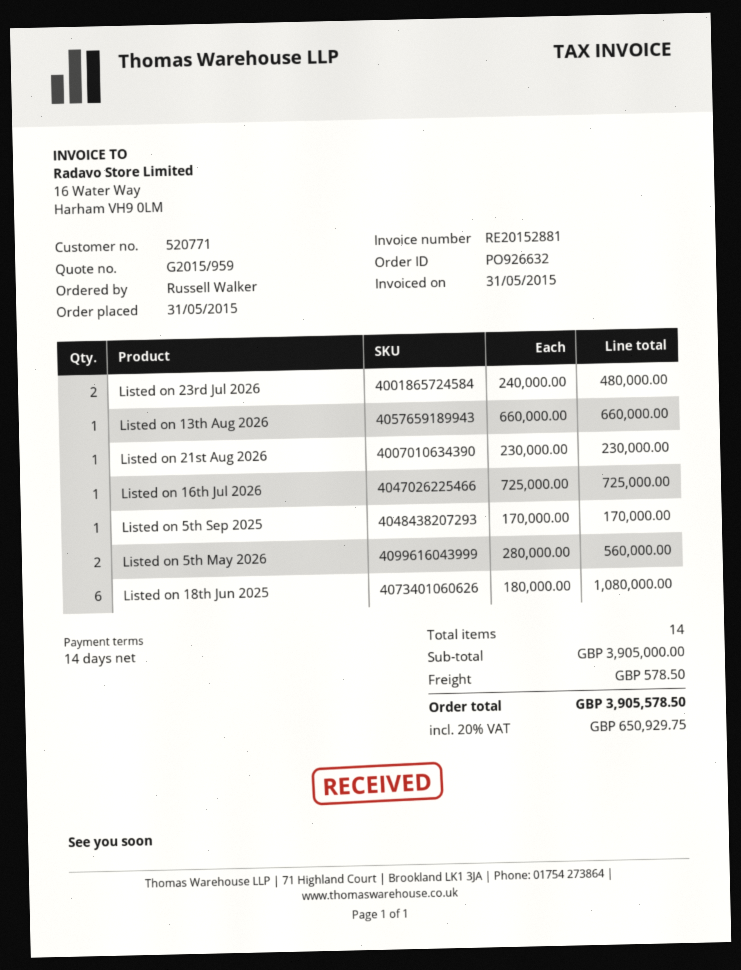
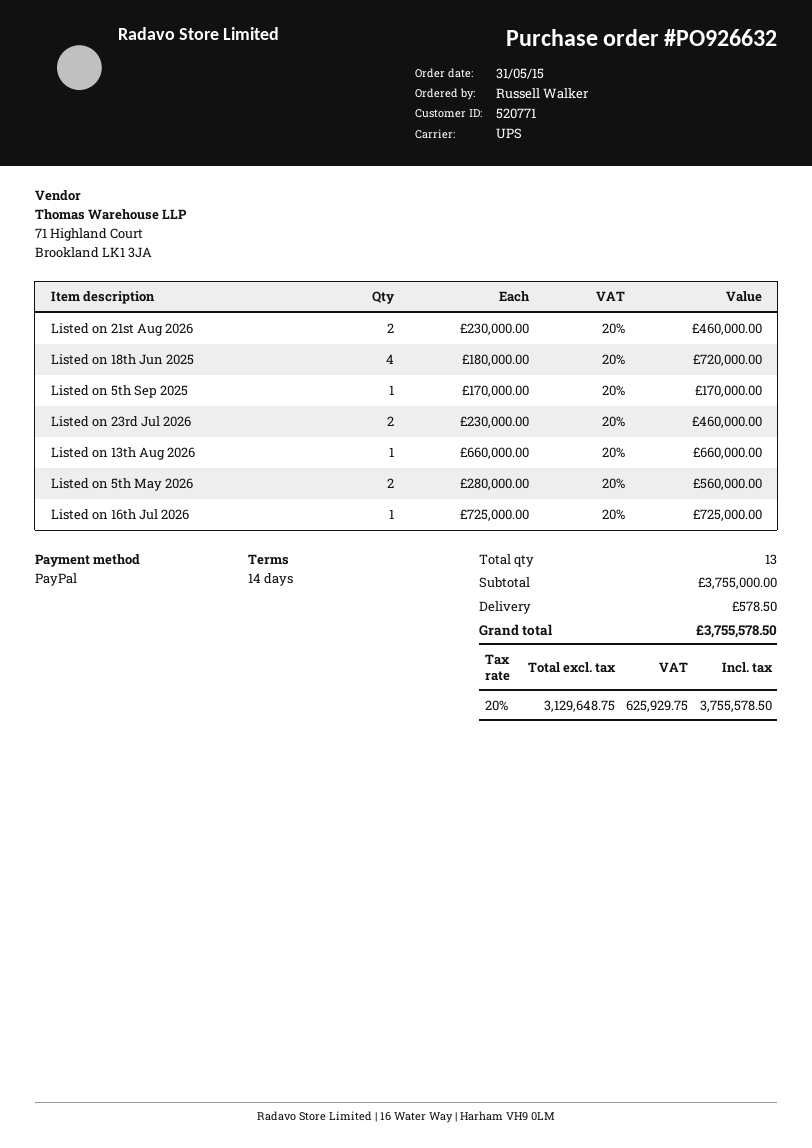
Listed on 23rd Jul 2026: 2 x 240000.00 = 480000.00 -> 2 x 230000.00 = 460000.00
Listed on 21st Aug 2026: 1 x 230000.00 = 230000.00 -> 2 x 230000.00 = 460000.00
Listed on 18th Jun 2025: 6 x 180000.00 = 1080000.00 -> 4 x 180000.00 = 720000.00
total quantity: 14 -> 13
subtotal: 3905000.00 -> 3755000.00
tax: 20% = 650929.75 -> 20% = 625929.75
total: 3905578.50 -> 3755578.50

